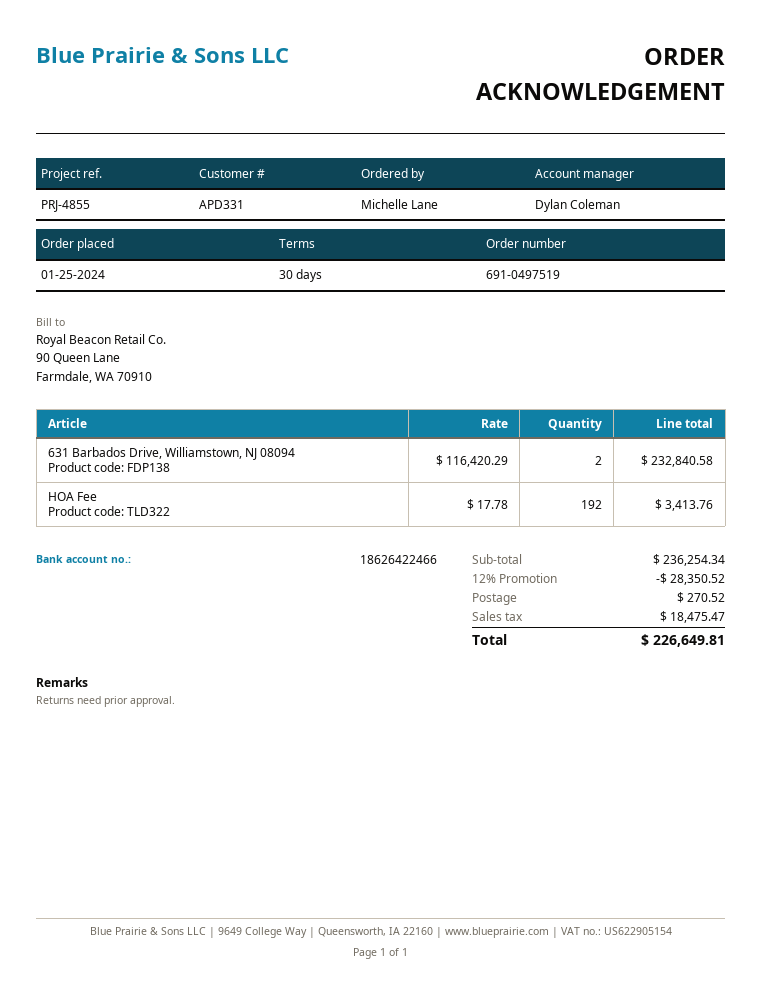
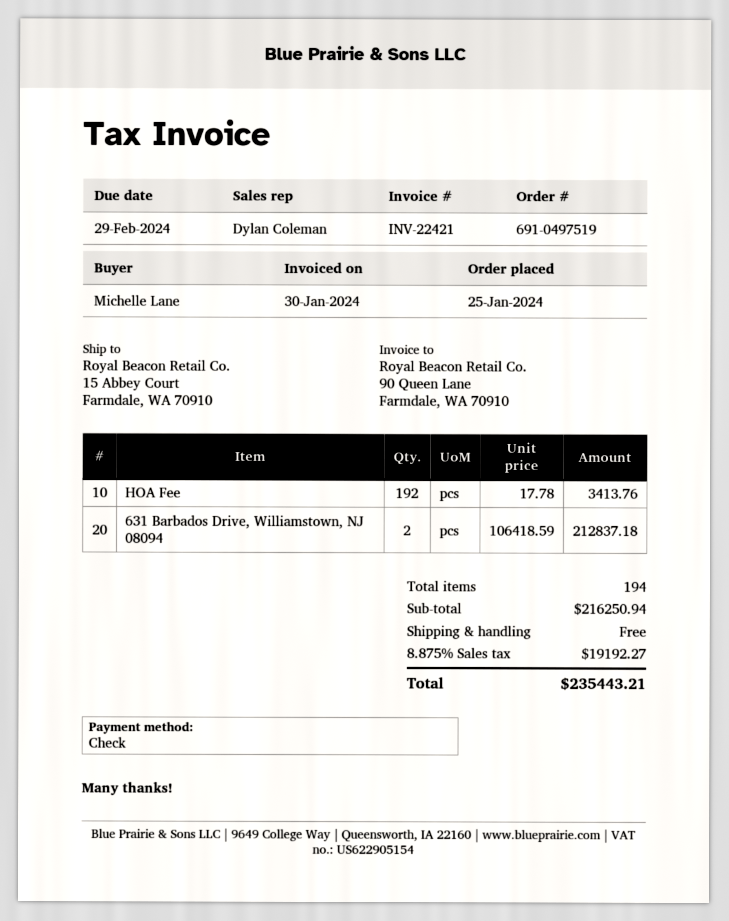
631 Barbados Drive, Williamstown, NJ 08094: 2 x 116420.29 = 232840.58 -> 2 x 106418.59 = 212837.18
subtotal: 236254.34 -> 216250.94
discount: 12% = 28350.52 -> none
shipping: 270.52 -> 0.00
tax: 18475.47 -> 19192.27
total: 226649.81 -> 235443.21

